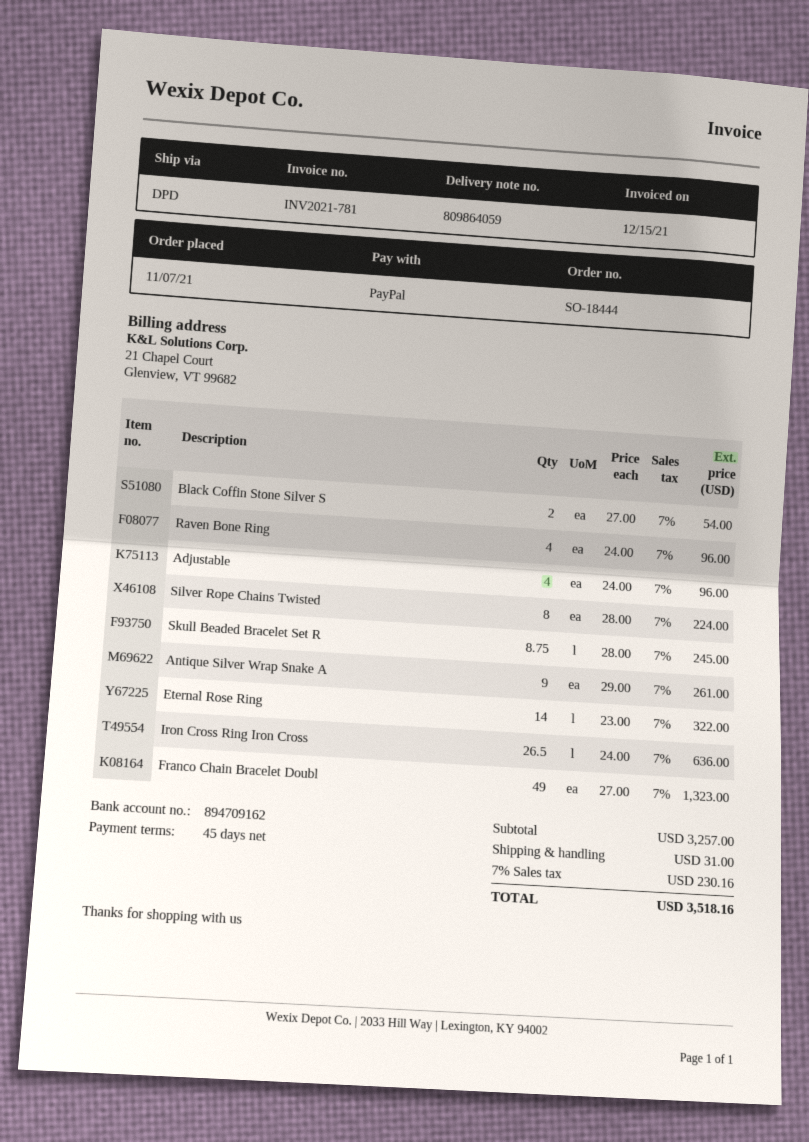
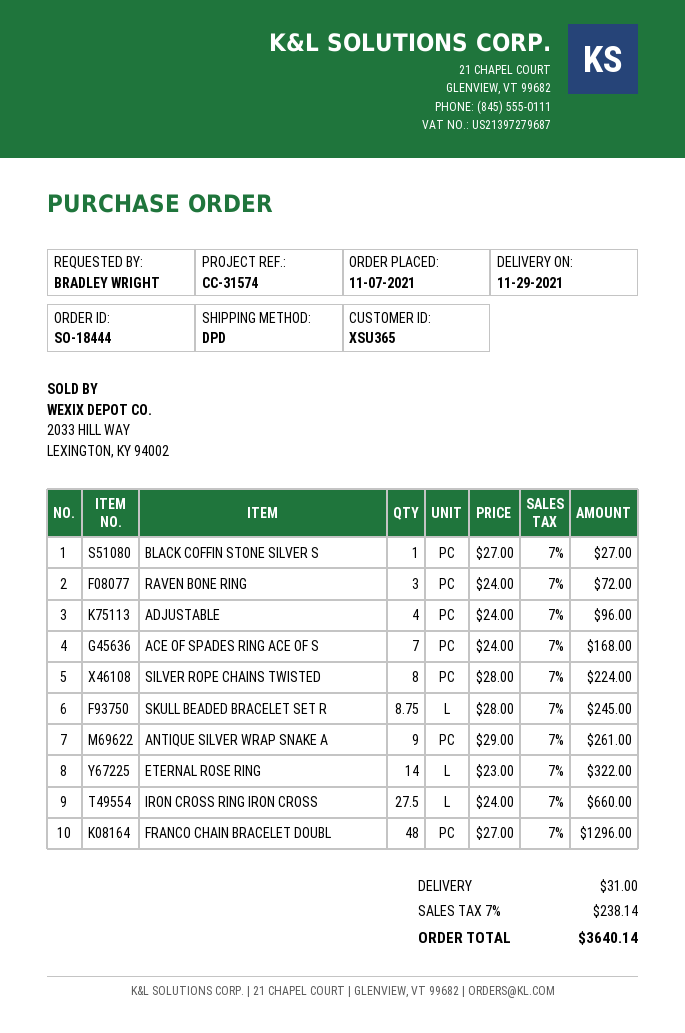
Black Coffin Stone Silver S: 2 x 27.00 = 54.00 -> 1 x 27.00 = 27.00
Raven Bone Ring: 4 x 24.00 = 96.00 -> 3 x 24.00 = 72.00
Iron Cross Ring Iron Cross: 26.5 x 24.00 = 636.00 -> 27.5 x 24.00 = 660.00
Franco Chain Bracelet Doubl: 49 x 27.00 = 1323.00 -> 48 x 27.00 = 1296.00
ACE OF SPADES RING ACE OF S: none -> 7 x 24.00 = 168.00
tax: 7% = 230.16 -> 7% = 238.14
total: 3518.16 -> 3640.14

